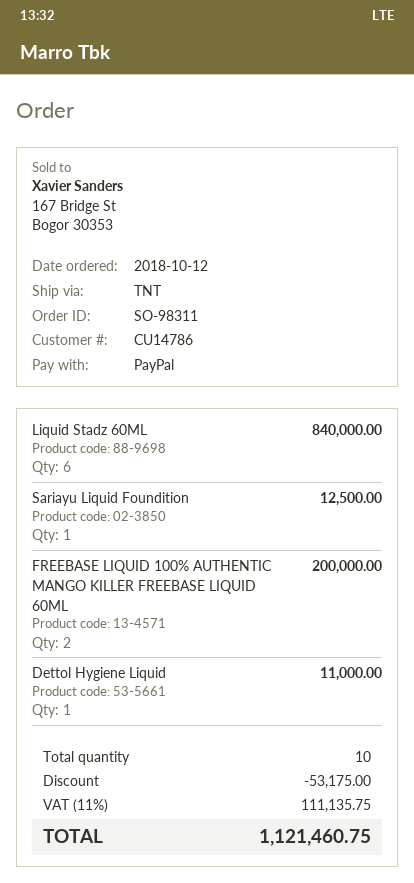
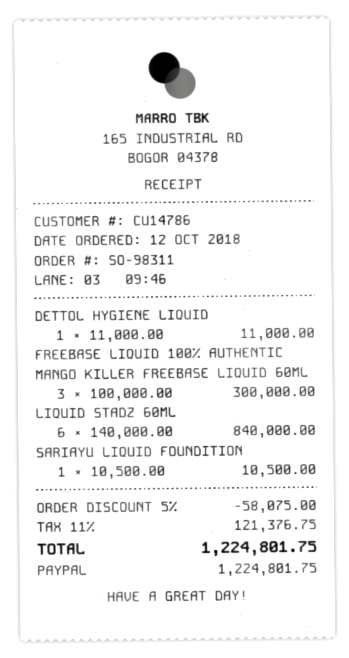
Sariayu Liquid Foundition: 1 for 12500.00 -> 1 for 10500.00
FREEBASE LIQUID 100% AUTHENTIC MANGO KILLER FREEBASE LIQUID 60ML: 2 for 200000.00 -> 3 for 300000.00
discount: 53175.00 -> 58075.00
tax: 11% = 111135.75 -> 11% = 121376.75
total: 1121460.75 -> 1224801.75

